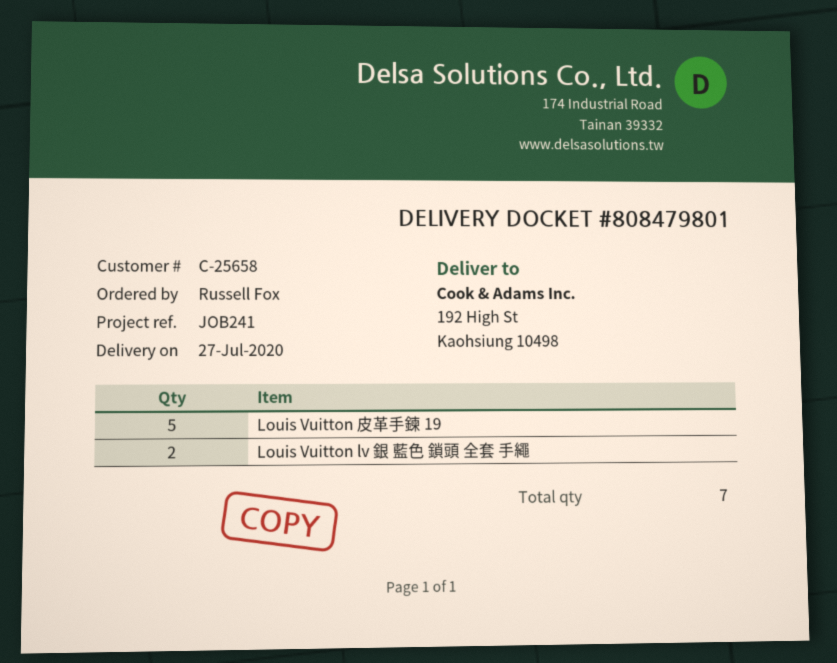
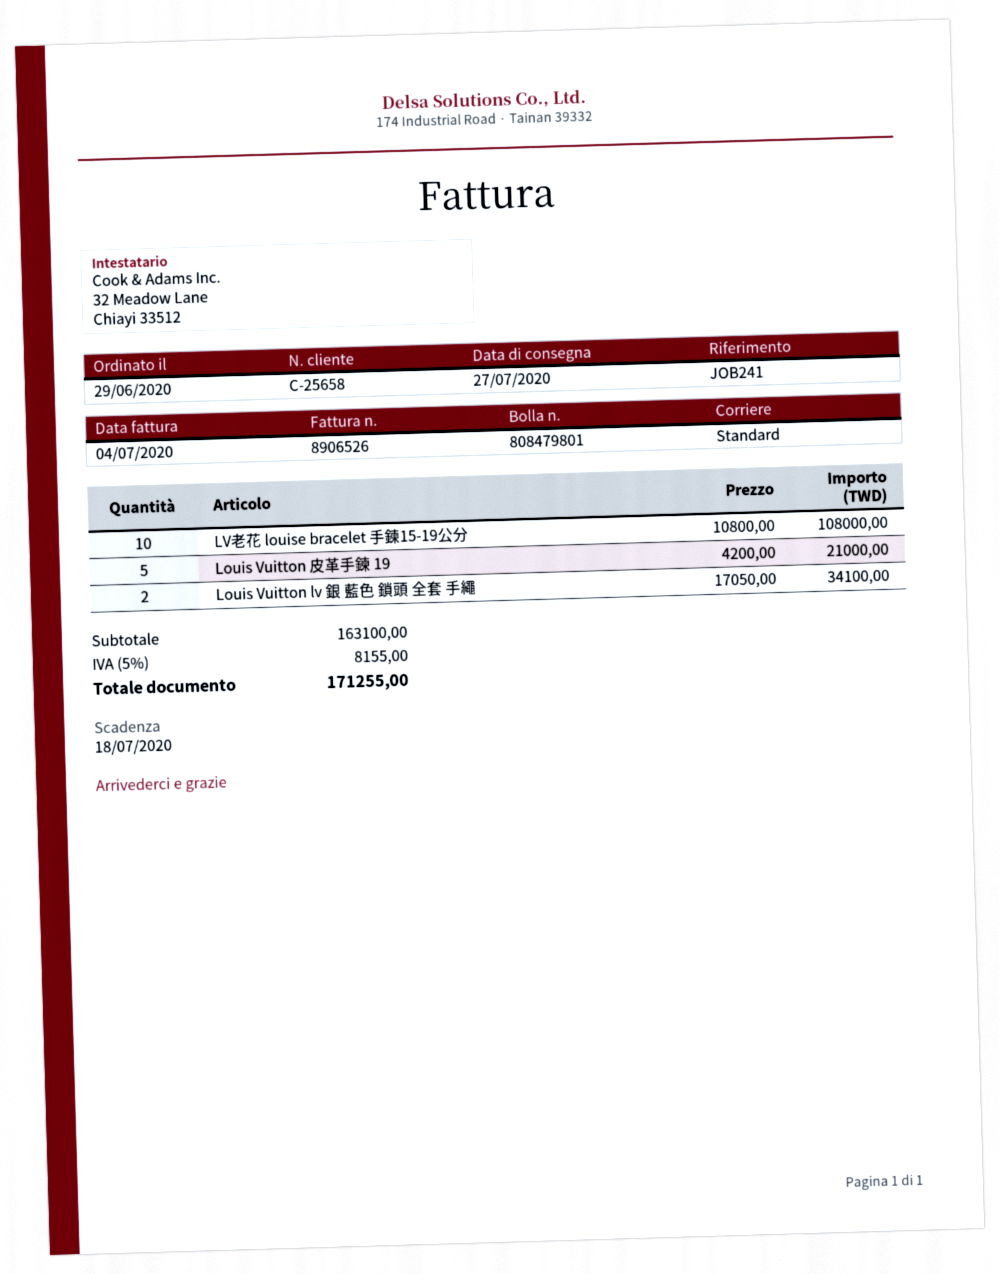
LV老花 louise bracelet 手鍊15-19公分: none -> 10

